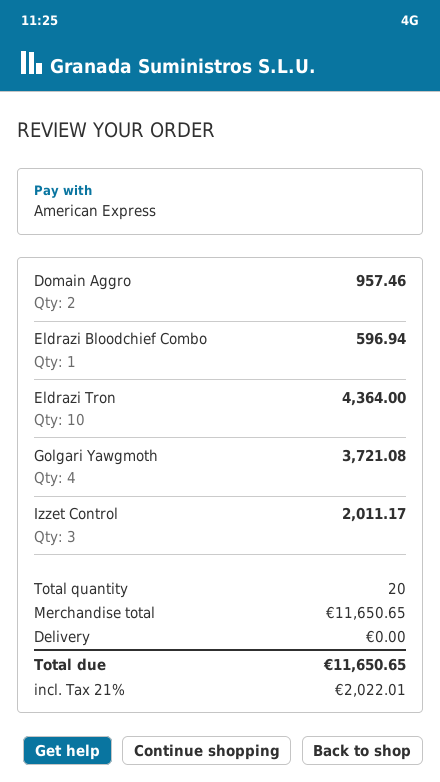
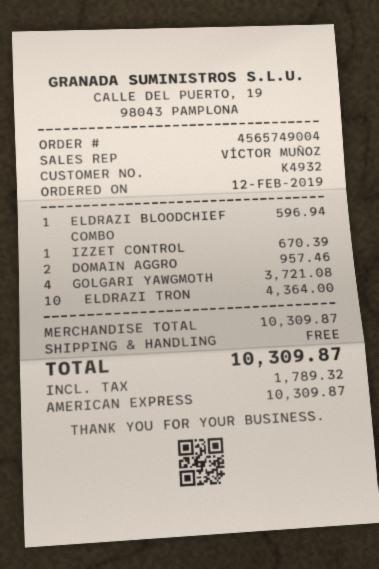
Izzet Control: 3 for 2011.17 -> 1 for 670.39
subtotal: 11650.65 -> 10309.87
tax: 2022.01 -> 1789.32
total: 11650.65 -> 10309.87

